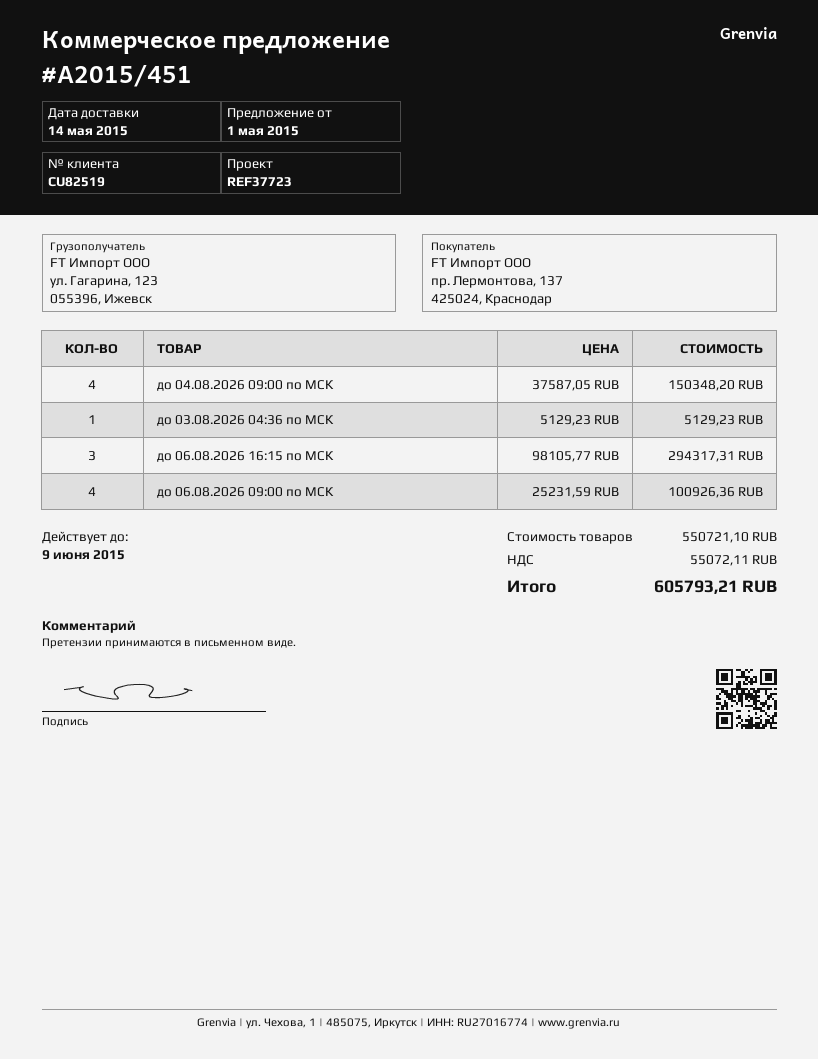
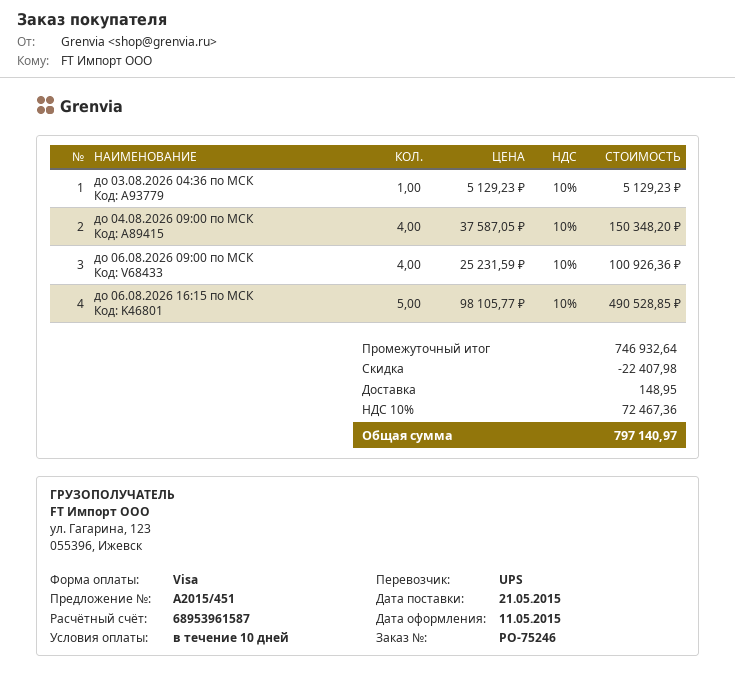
delivery date: 2015-05-14 -> 2015-05-21
до 06.08.2026 16:15 по МСК: 3 x 98105.77 = 294317.31 -> 5 x 98105.77 = 490528.85
subtotal: 550721.10 -> 746932.64
discount: none -> 22407.98
shipping: none -> 148.95
tax: 55072.11 -> 72467.36
total: 605793.21 -> 797140.97

